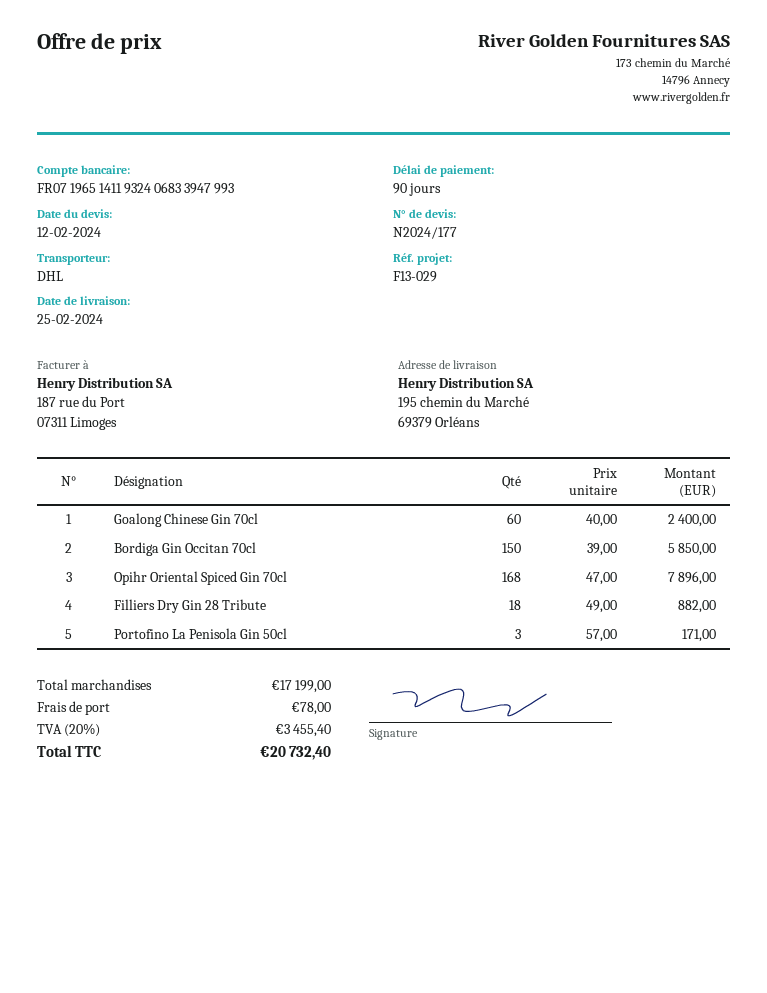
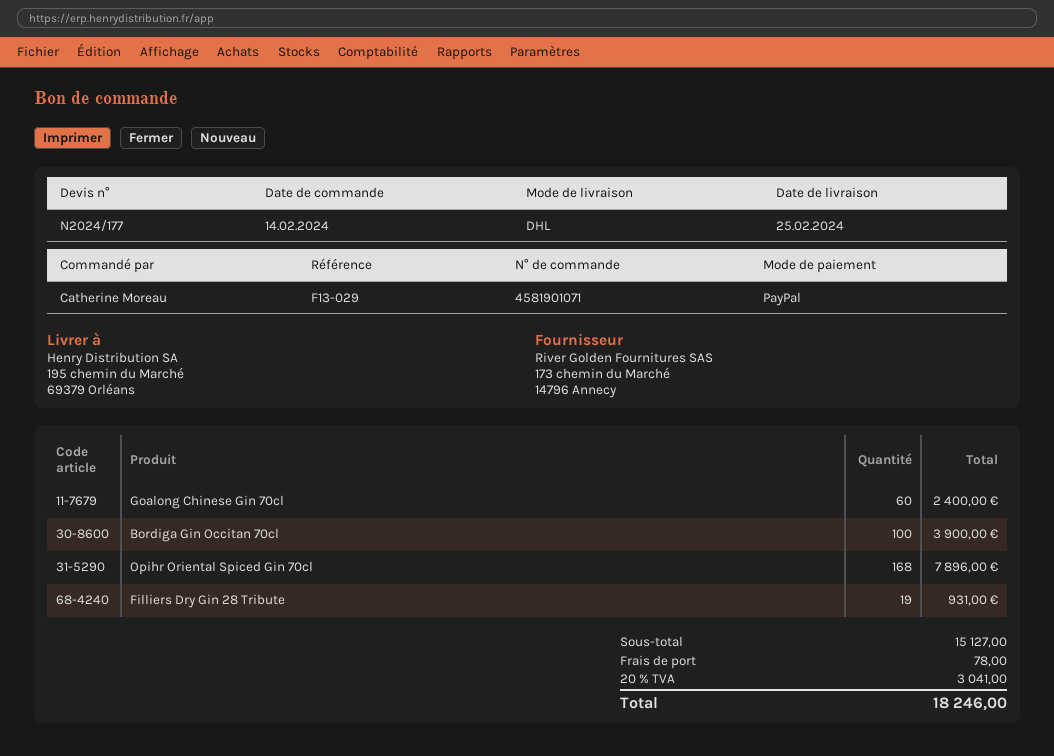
Bordiga Gin Occitan 70cl: 150 for 5850.00 -> 100 for 3900.00
Filliers Dry Gin 28 Tribute: 18 for 882.00 -> 19 for 931.00
Portofino La Penisola Gin 50cl: 3 for 171.00 -> none
subtotal: 17199.00 -> 15127.00
tax: 20% = 3455.40 -> 20% = 3041.00
total: 20732.40 -> 18246.00

